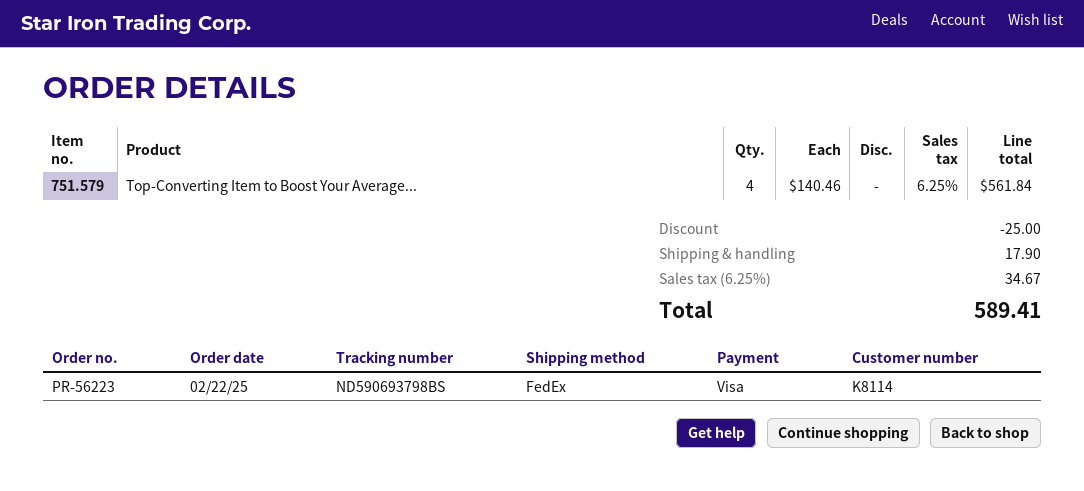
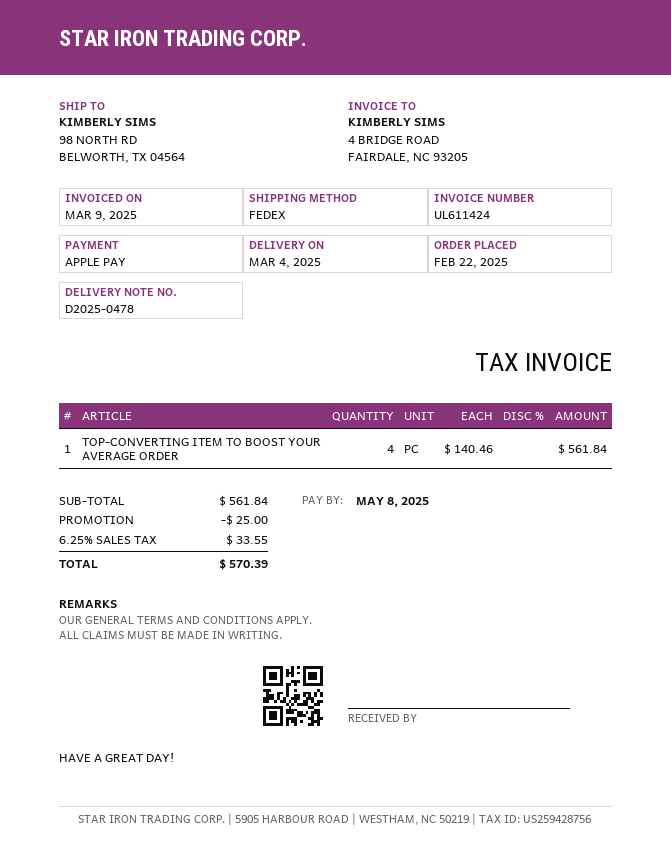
payment method: Visa -> Apple Pay
shipping: 17.90 -> none
tax: 6.25% = 34.67 -> 6.25% = 33.55
total: 589.41 -> 570.39

